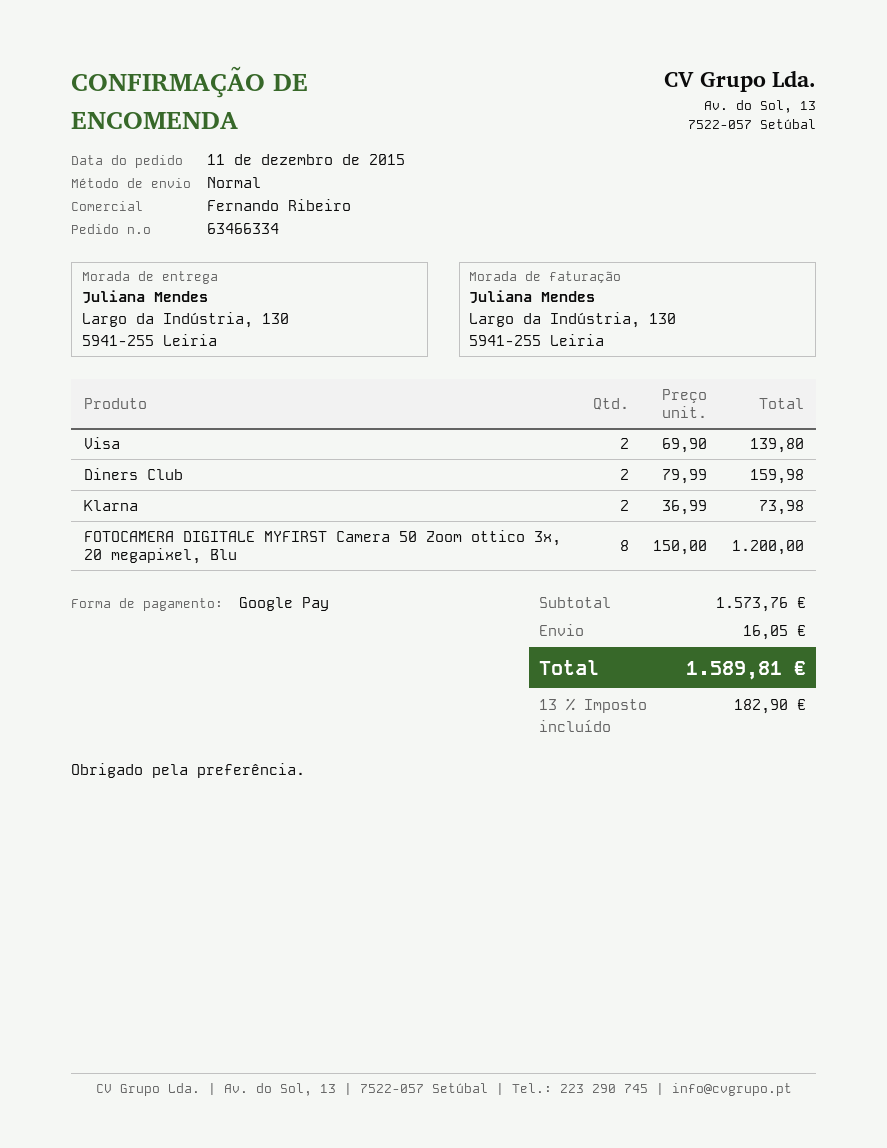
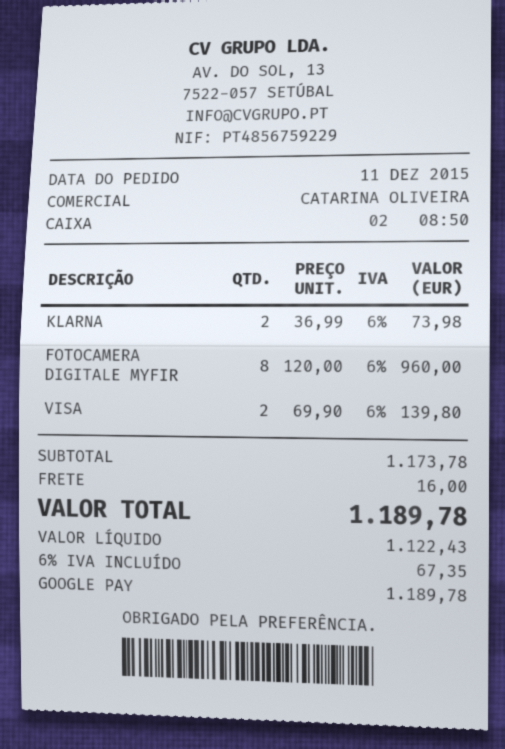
sales rep: Fernando Ribeiro -> CATARINA OLIVEIRA
Diners Club: 2 x 79.99 = 159.98 -> none
FOTOCAMERA DIGITALE MYFIRST Camera 50 Zoom ottico 3x, 20 megapixel, Blu: 8 x 150.00 = 1200.00 -> 8 x 120.00 = 960.00
subtotal: 1573.76 -> 1173.78
shipping: 16.05 -> 16.00
tax: 13% = 182.90 -> 6% = 67.35
total: 1589.81 -> 1189.78

